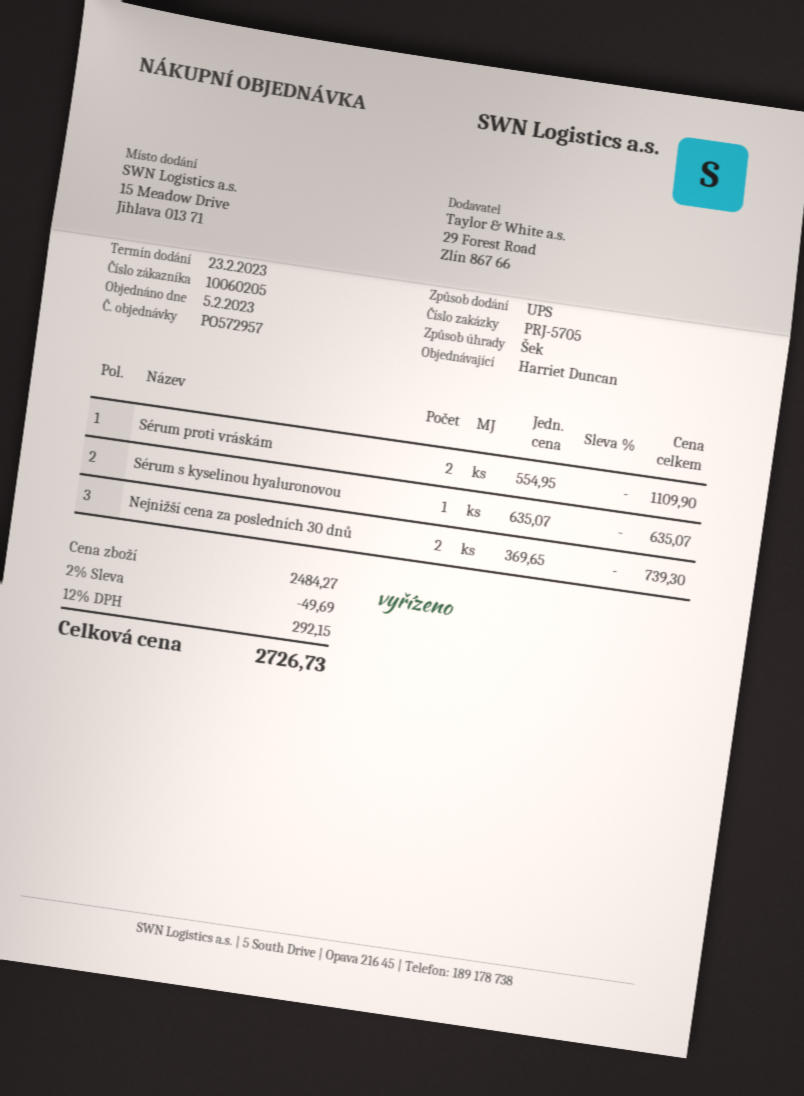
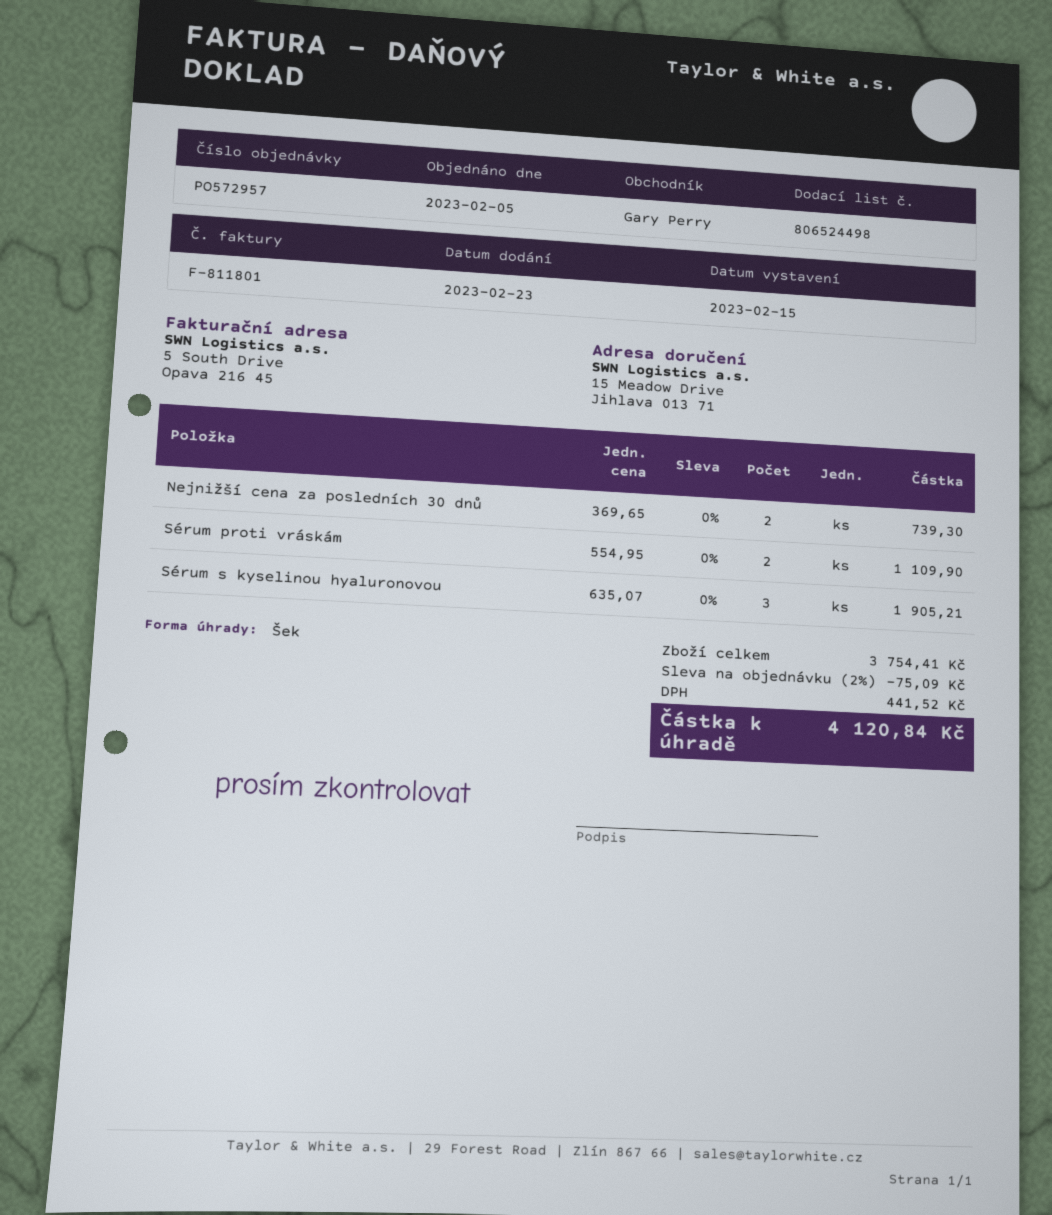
Sérum s kyselinou hyaluronovou: 1 x 635.07 = 635.07 -> 3 x 635.07 = 1905.21
subtotal: 2484.27 -> 3754.41
discount: 2% = 49.69 -> 2% = 75.09
tax: 292.15 -> 441.52
total: 2726.73 -> 4120.84

